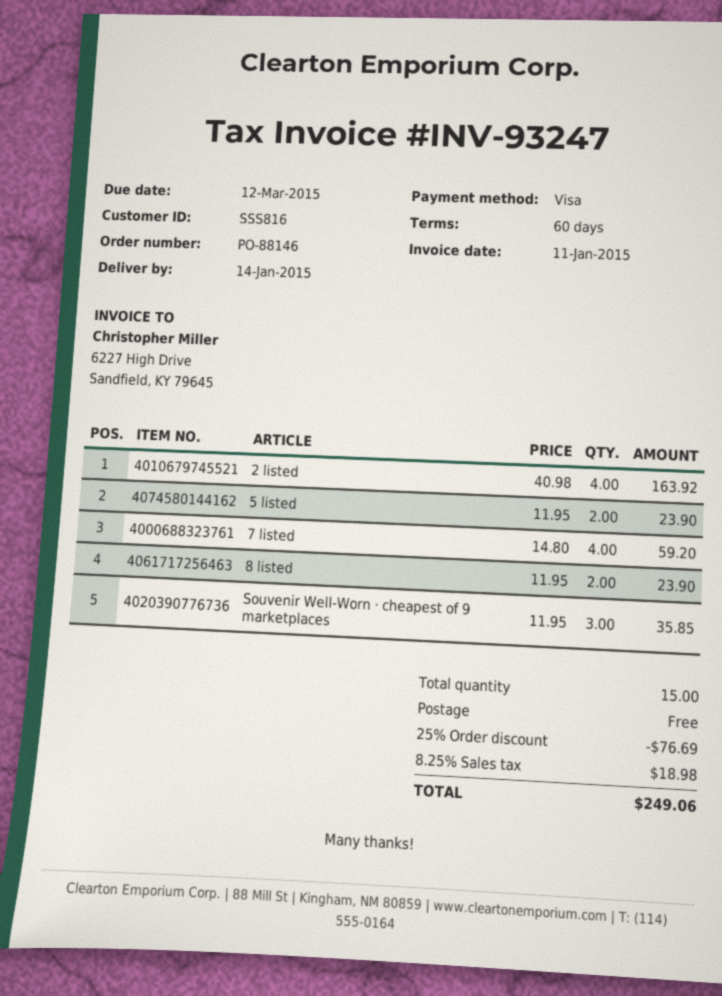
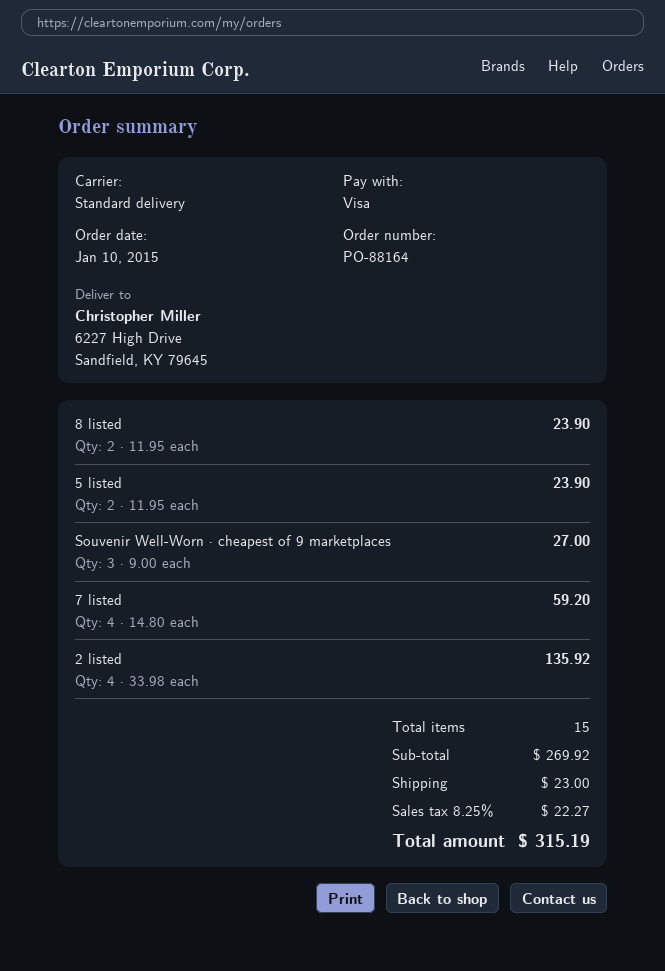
order number: PO-88146 -> PO-88164
2 listed: 4 x 40.98 = 163.92 -> 4 x 33.98 = 135.92
Souvenir Well-Worn · cheapest of 9 marketplaces: 3 x 11.95 = 35.85 -> 3 x 9.00 = 27.00
discount: 25% = 76.69 -> none
shipping: 0.00 -> 23.00
tax: 8.25% = 18.98 -> 8.25% = 22.27
total: 249.06 -> 315.19

